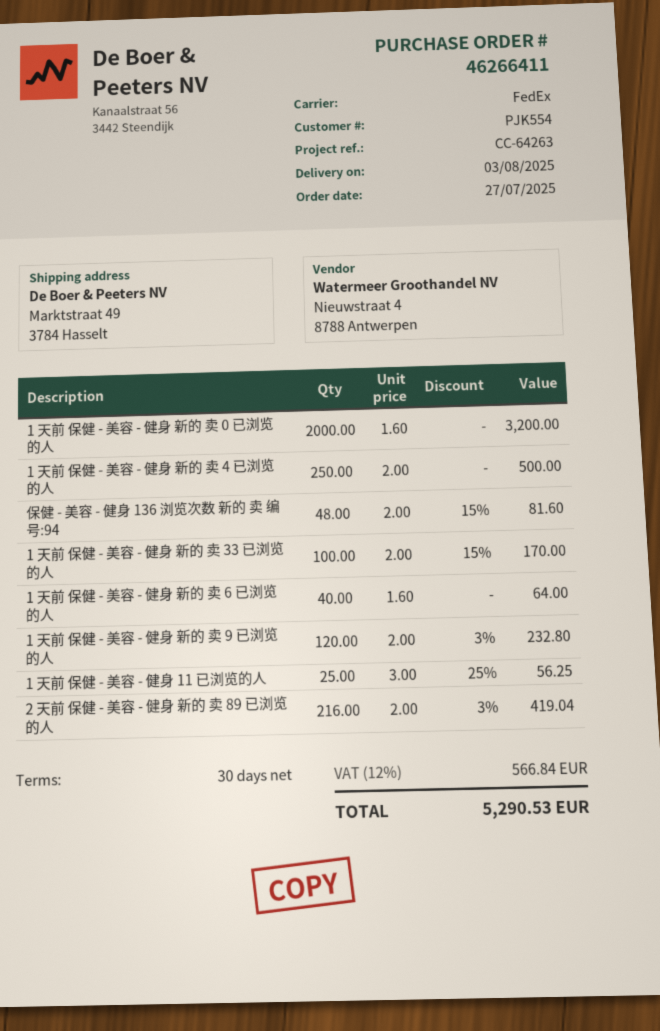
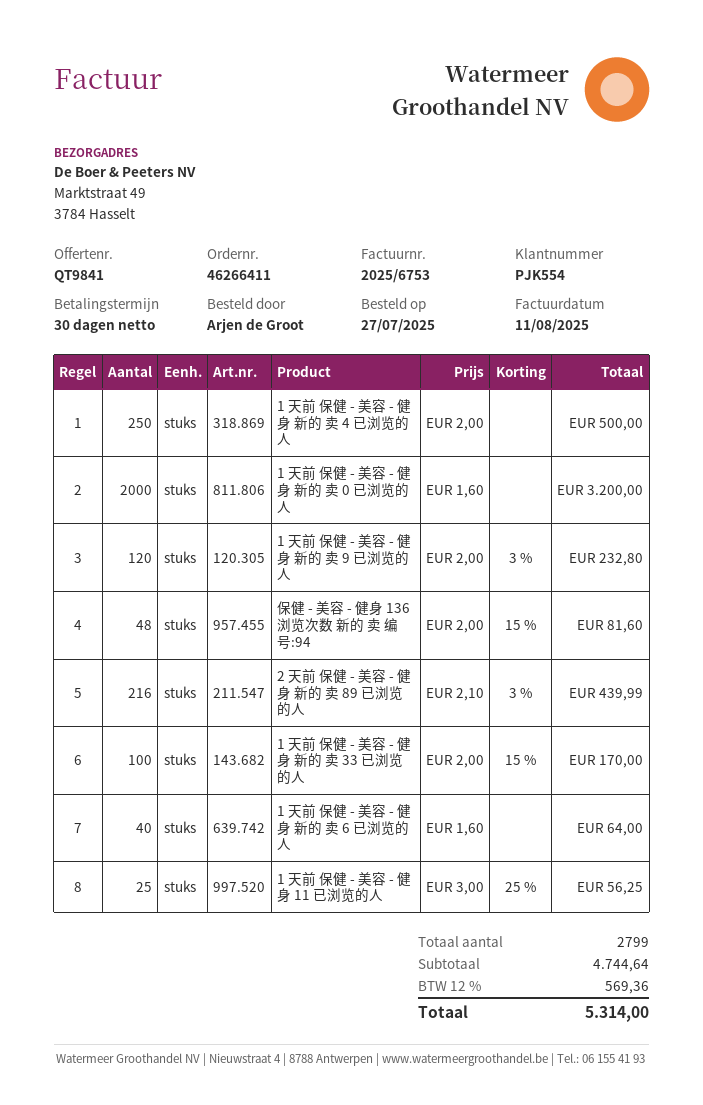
2 天前 保健 - 美容 - 健身 新的 卖 89 已浏览的人: 216 x 2.00 - 3% = 419.04 -> 216 x 2.10 - 3% = 439.99
tax: 12% = 566.84 -> 12% = 569.36
total: 5290.53 -> 5314.00

